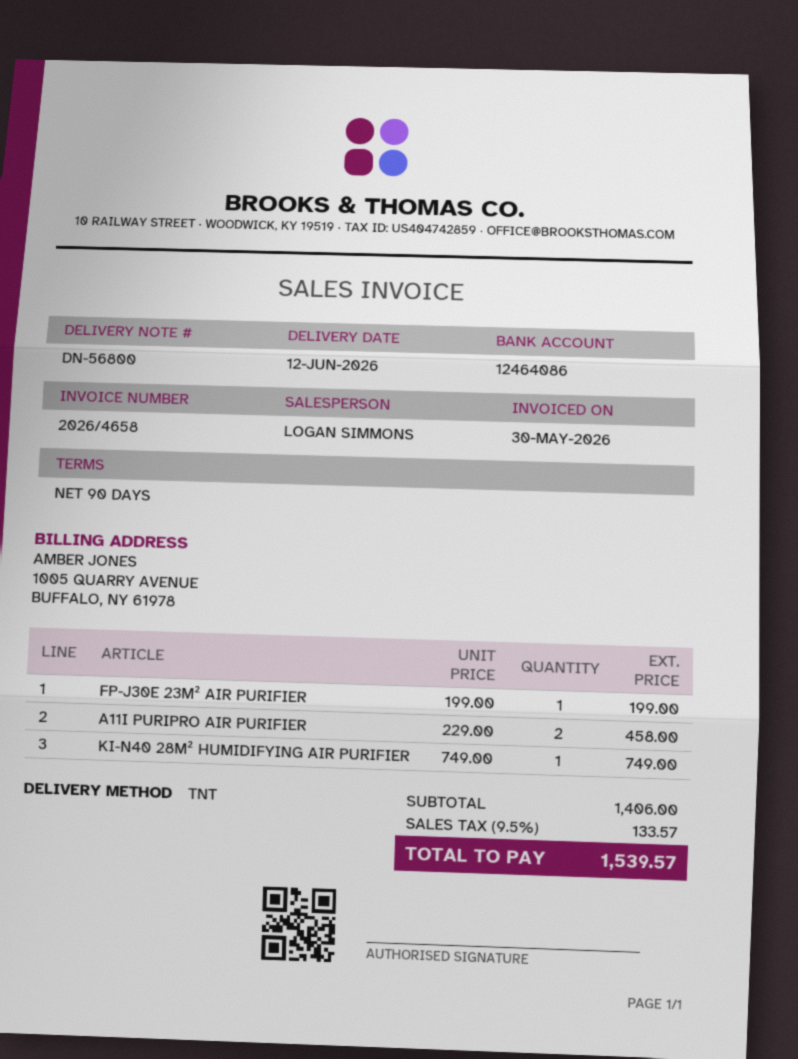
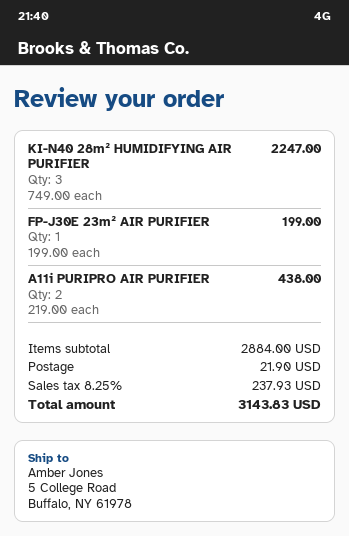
A11I PURIPRO AIR PURIFIER: 2 x 229.00 = 458.00 -> 2 x 219.00 = 438.00
KI-N40 28M² HUMIDIFYING AIR PURIFIER: 1 x 749.00 = 749.00 -> 3 x 749.00 = 2247.00
subtotal: 1406.00 -> 2884.00
shipping: none -> 21.90
tax: 9.5% = 133.57 -> 8.25% = 237.93
total: 1539.57 -> 3143.83

